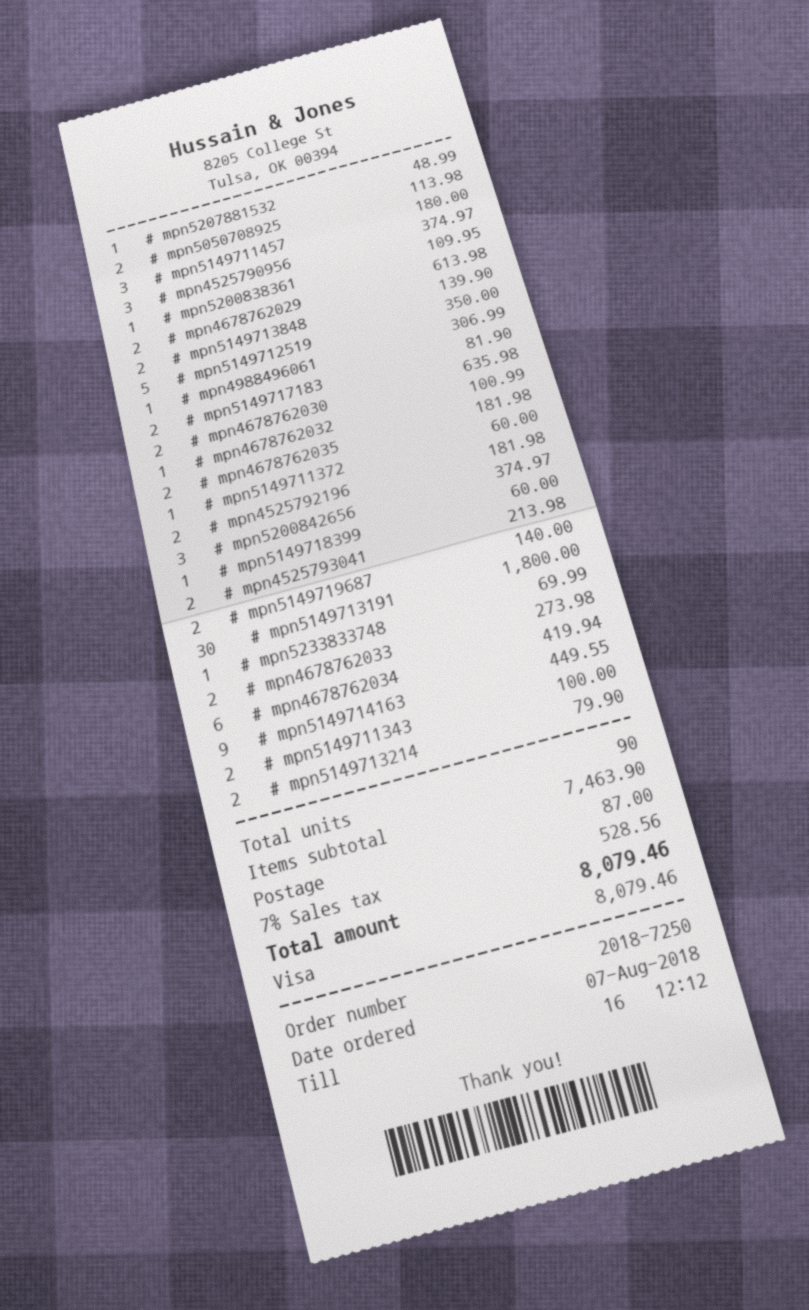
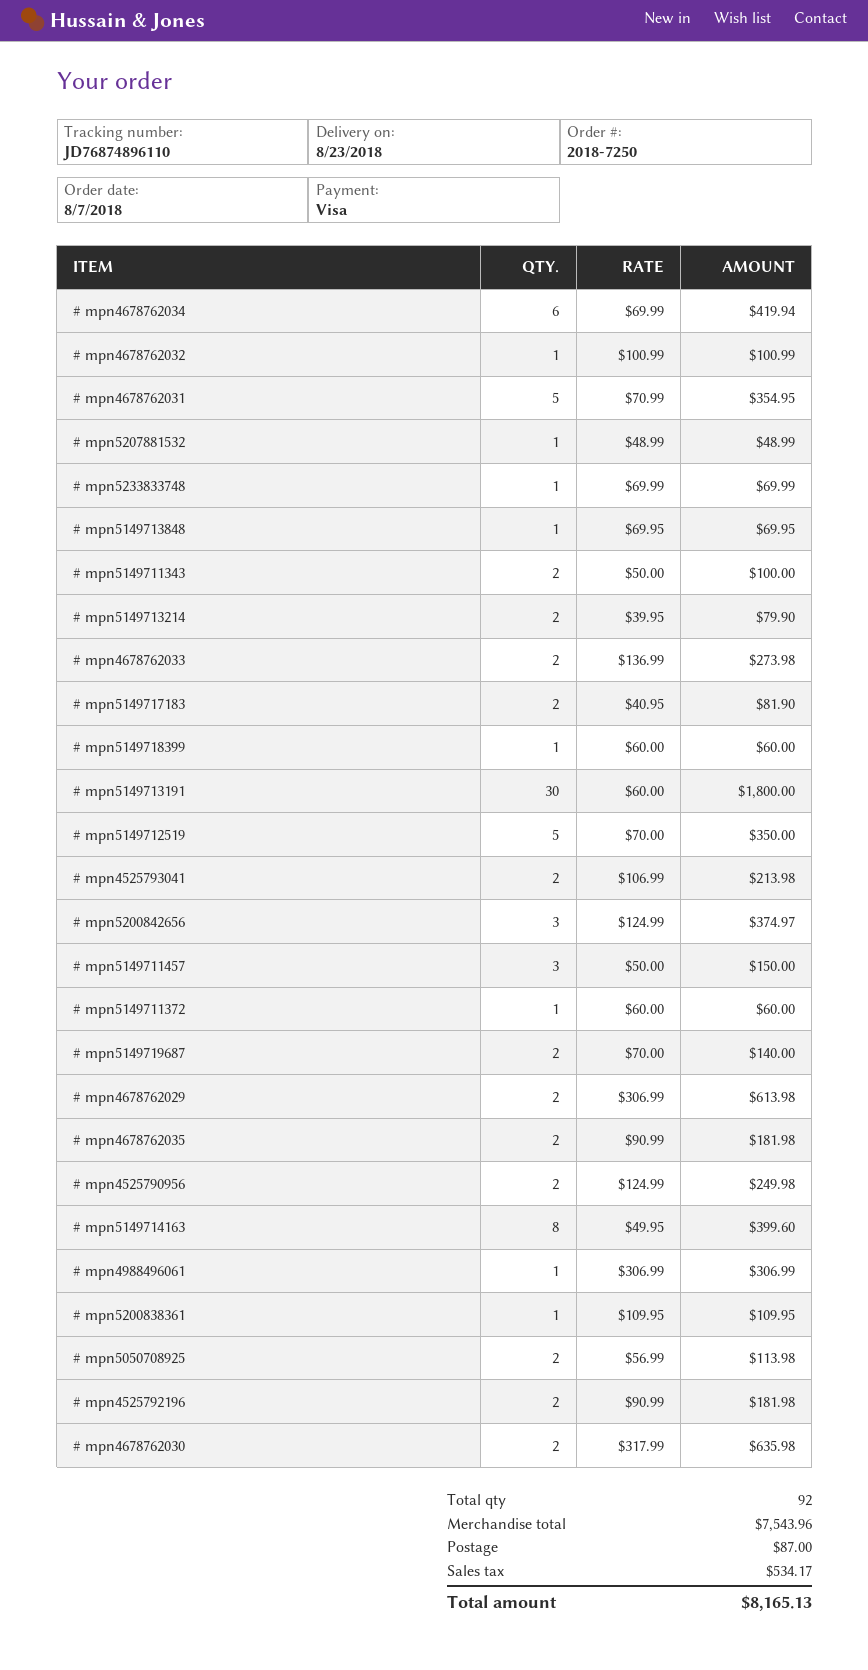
# mpn5149711457: 3 for 180.00 -> 3 for 150.00
# mpn4525790956: 3 for 374.97 -> 2 for 249.98
# mpn5149713848: 2 for 139.90 -> 1 for 69.95
# mpn5149714163: 9 for 449.55 -> 8 for 399.60
# mpn4678762031: none -> 5 for 354.95
total quantity: 90 -> 92
subtotal: 7463.90 -> 7543.96
tax: 528.56 -> 534.17
total: 8079.46 -> 8165.13

